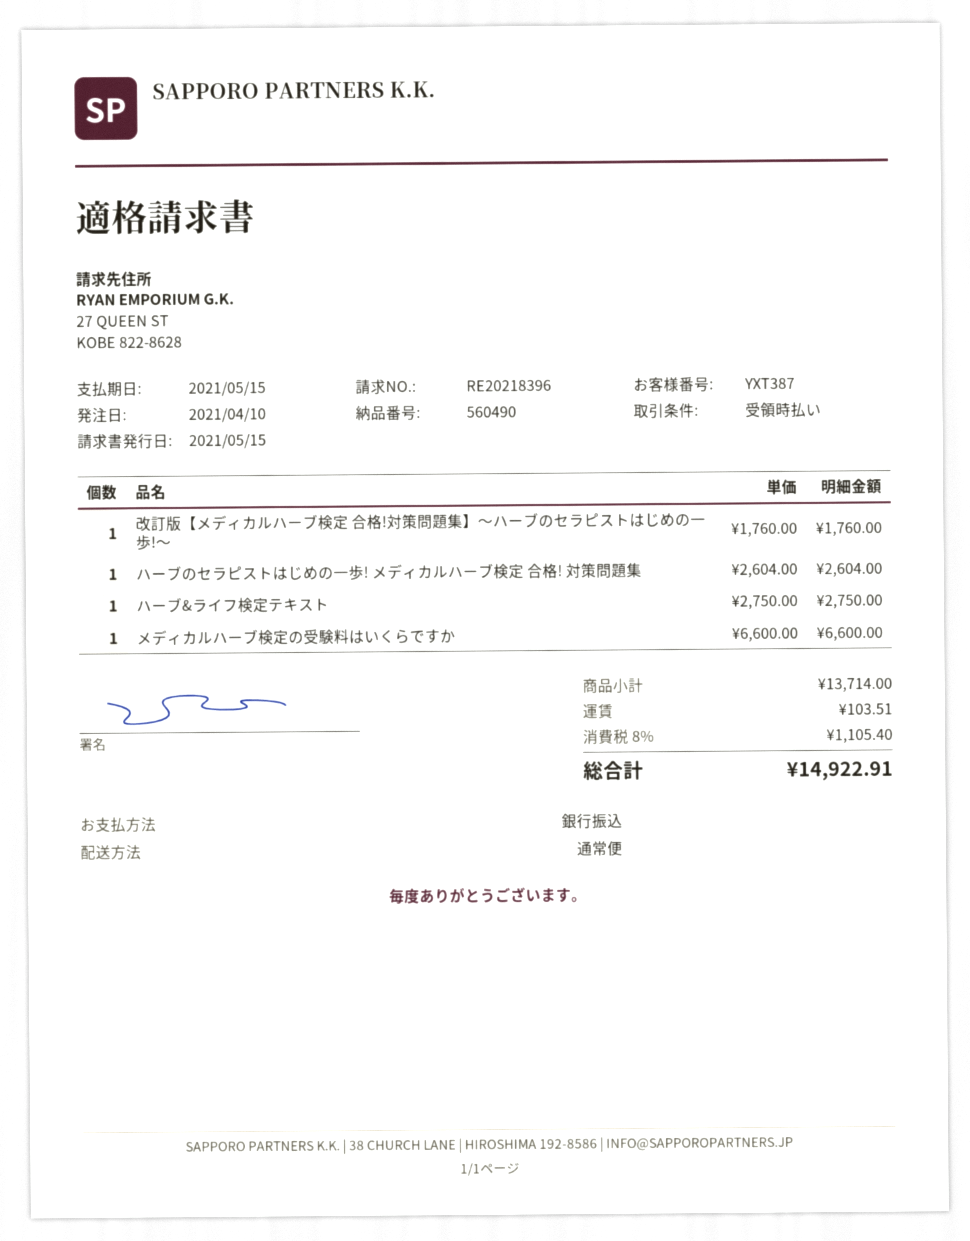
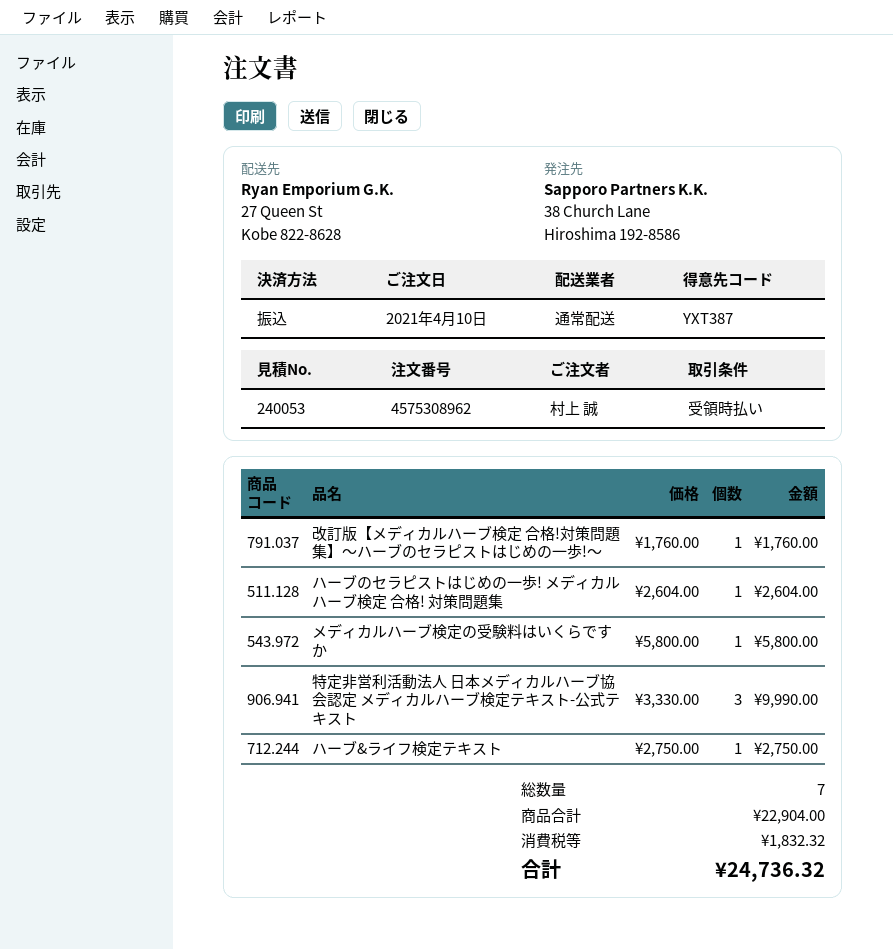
メディカルハーブ検定の受験料はいくらですか: 1 x 6600.00 = 6600.00 -> 1 x 5800.00 = 5800.00
特定非営利活動法人 日本メディカルハーブ協会認定 メディカルハーブ検定テキスト-公式テキスト: none -> 3 x 3330.00 = 9990.00
subtotal: 13714.00 -> 22904.00
shipping: 103.51 -> none
tax: 1105.40 -> 1832.32
total: 14922.91 -> 24736.32

